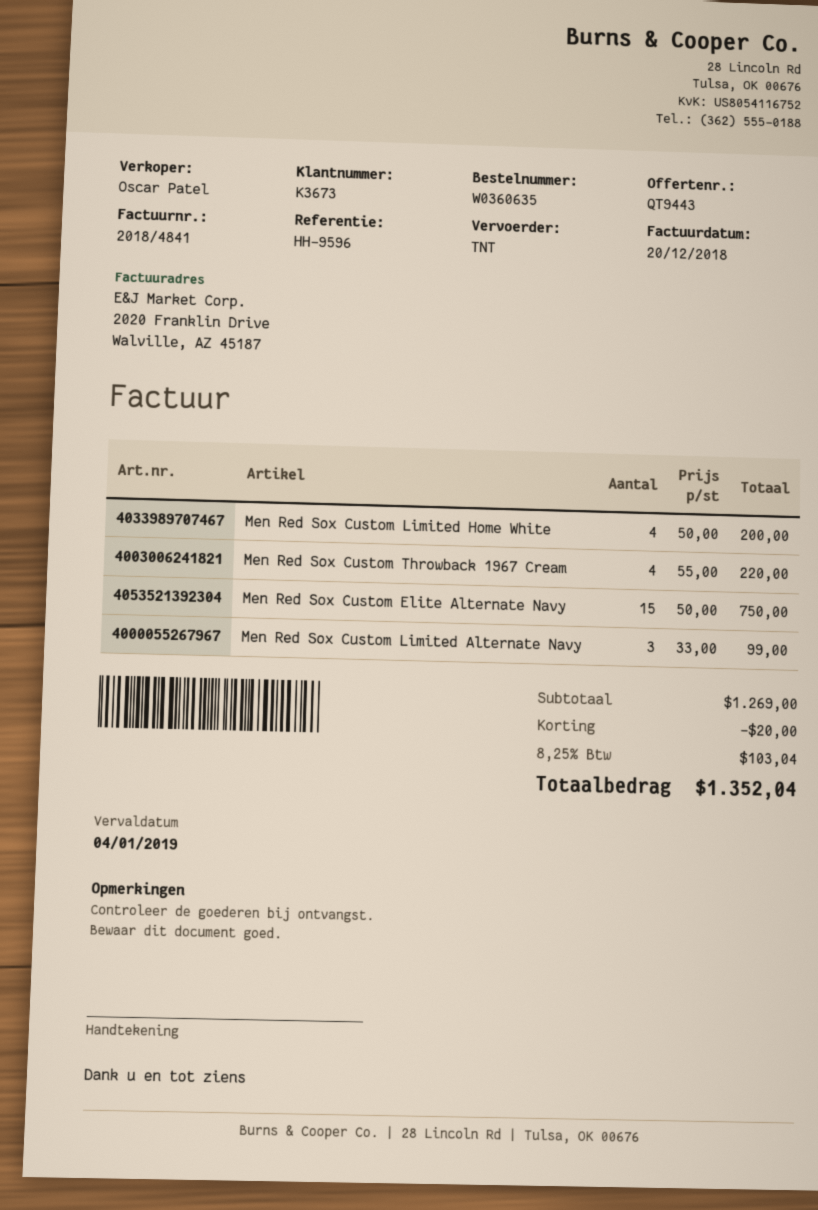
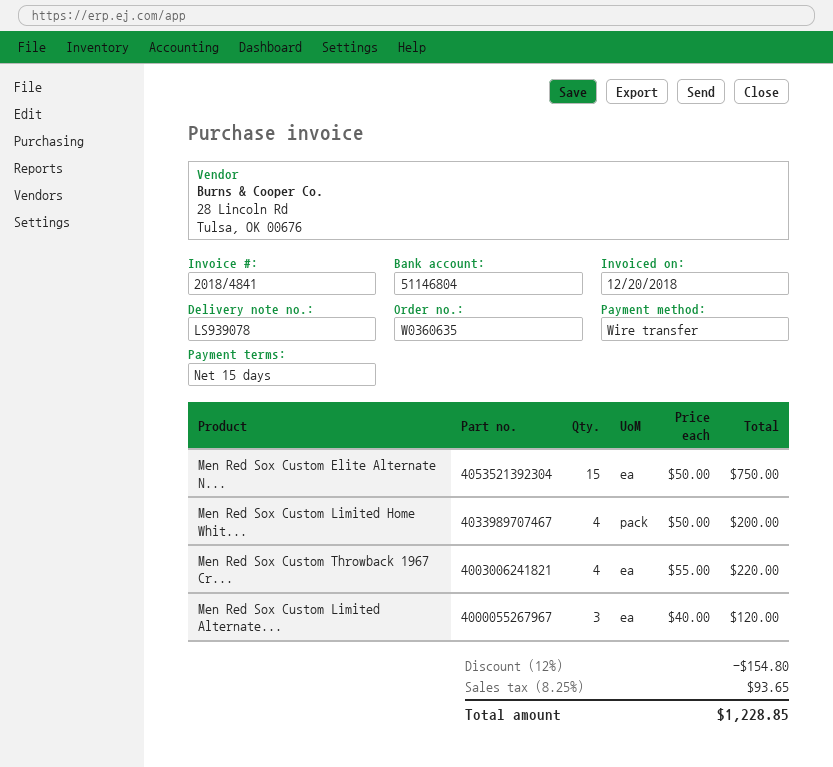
Men Red Sox Custom Limited Alternate Navy: 3 x 33.00 = 99.00 -> 3 x 40.00 = 120.00
discount: 20.00 -> 154.80
tax: 8.25% = 103.04 -> 8.25% = 93.65
total: 1352.04 -> 1228.85

